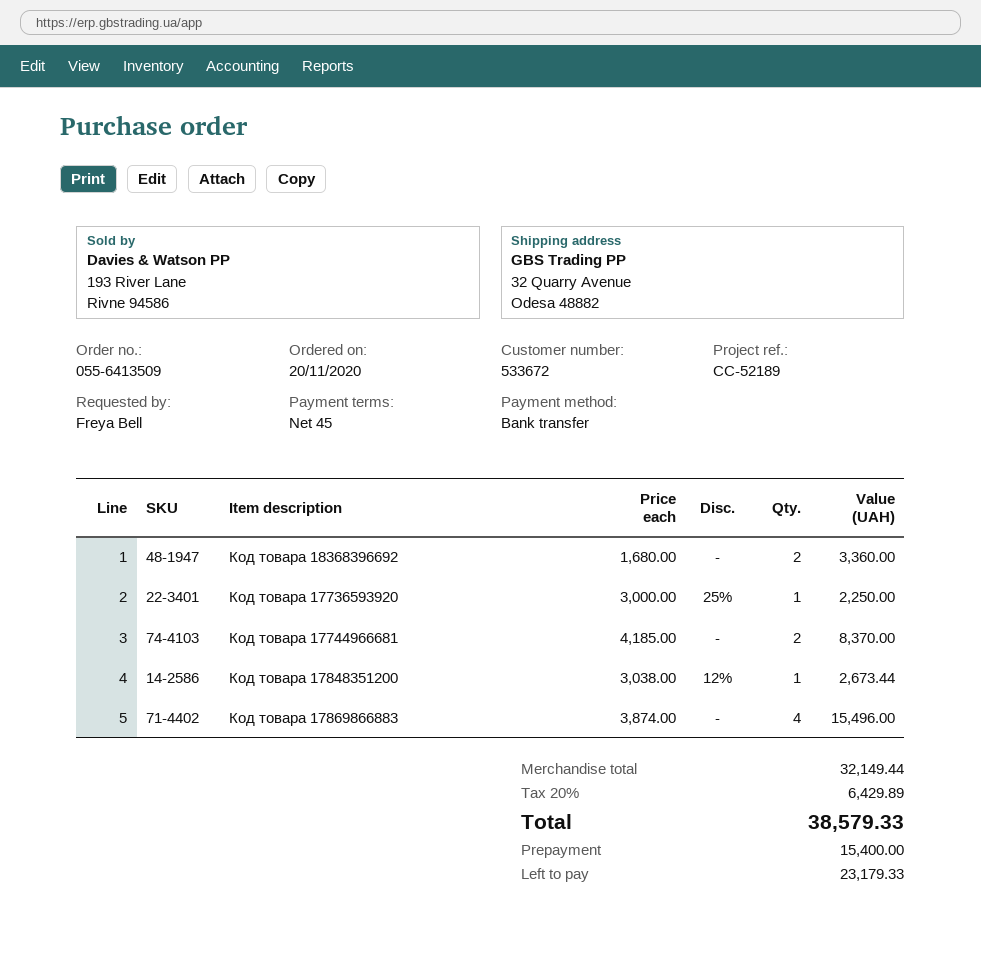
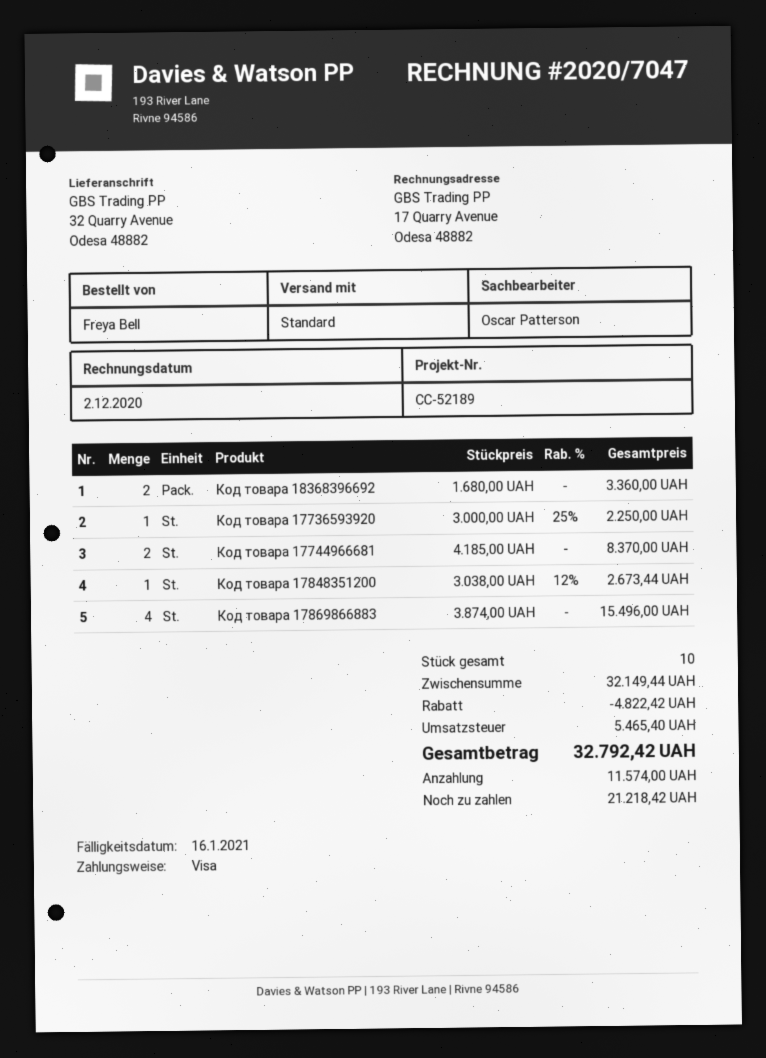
payment method: bank transfer -> Visa
discount: none -> 4822.42
tax: 6429.89 -> 5465.40
total: 38579.33 -> 32792.42
deposit: 15400.00 -> 11574.00
balance: 23179.33 -> 21218.42

